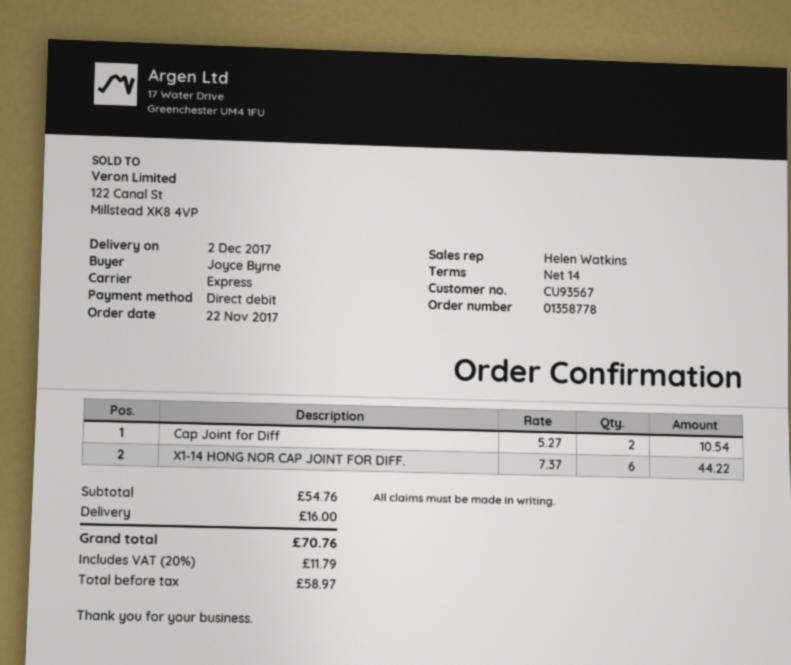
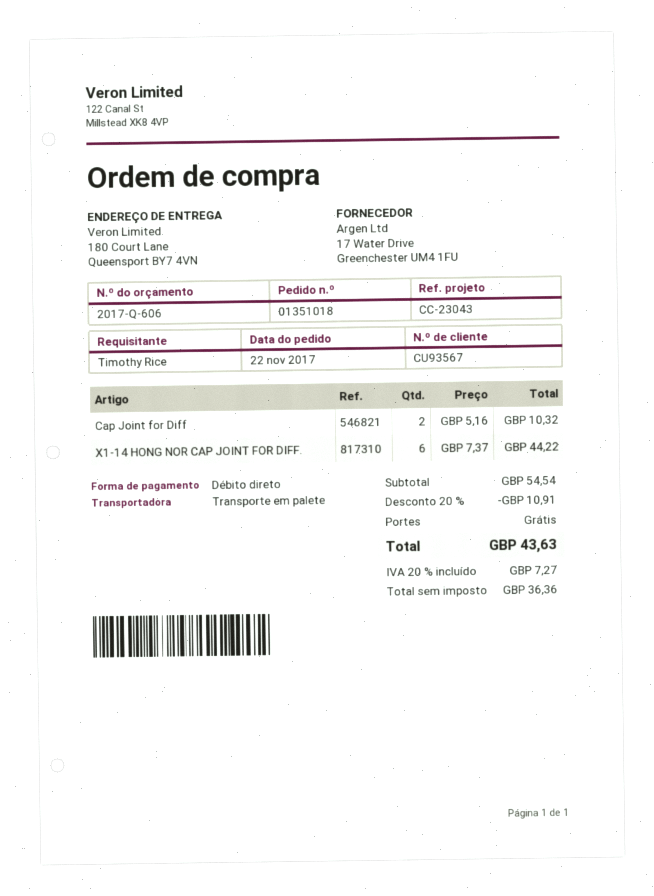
order number: 01358778 -> 01351018
ordered by: Joyce Byrne -> Timothy Rice
shipping method: express -> pallet freight
Cap Joint for Diff: 2 x 5.27 = 10.54 -> 2 x 5.16 = 10.32
subtotal: 54.76 -> 54.54
discount: none -> 20% = 10.91
shipping: 16.00 -> 0.00
net: 58.97 -> 36.36
tax: 20% = 11.79 -> 20% = 7.27
total: 70.76 -> 43.63

